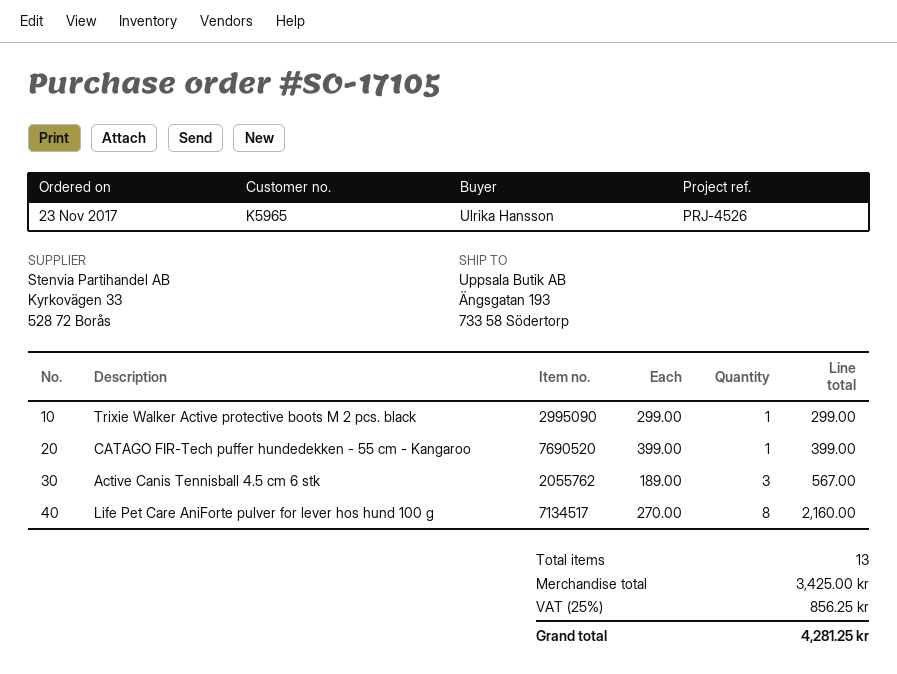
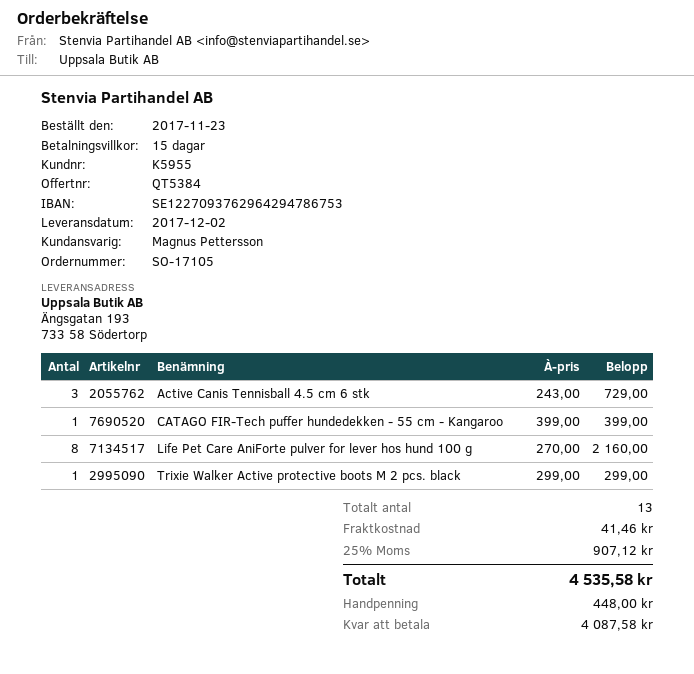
customer number: K5965 -> K5955
Active Canis Tennisball 4.5 cm 6 stk: 3 x 189.00 = 567.00 -> 3 x 243.00 = 729.00
shipping: none -> 41.46
tax: 25% = 856.25 -> 25% = 907.12
total: 4281.25 -> 4535.58

